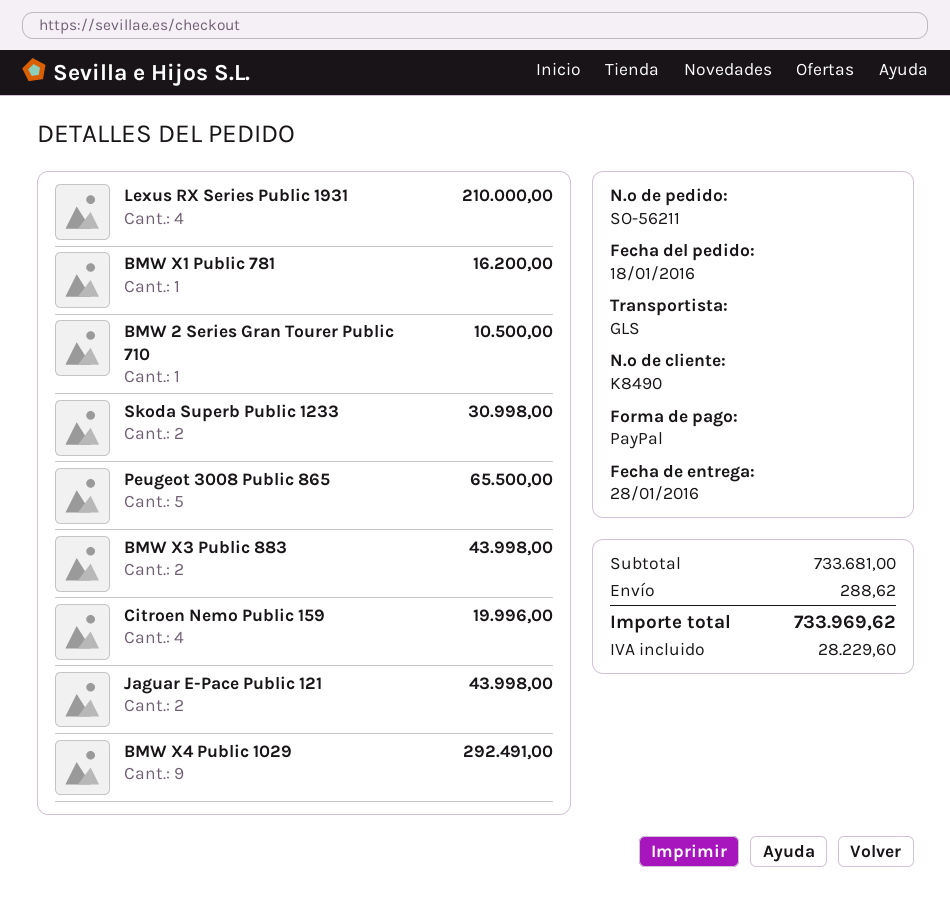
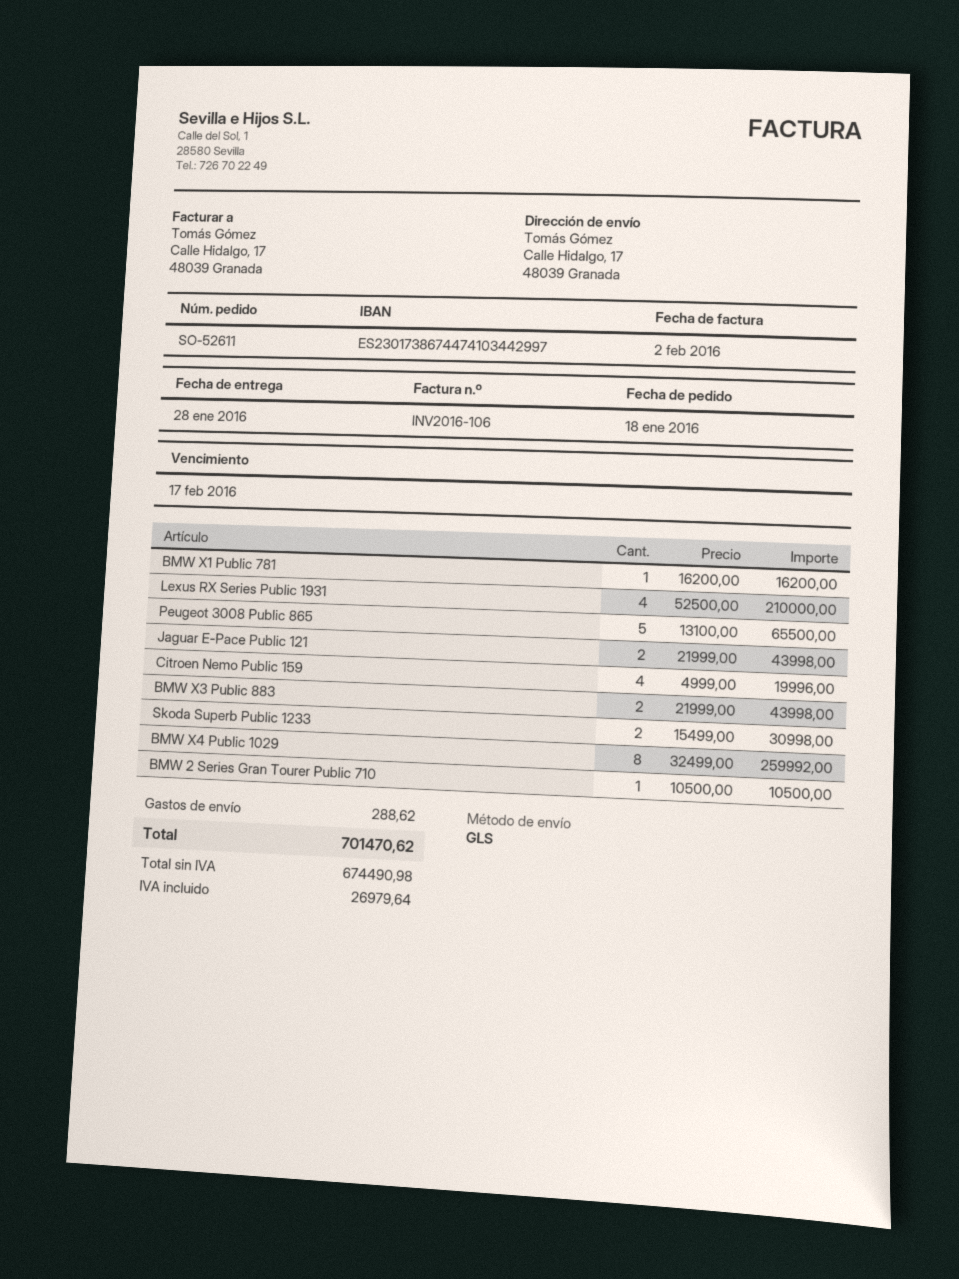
order number: SO-56211 -> SO-52611
BMW X4 Public 1029: 9 for 292491.00 -> 8 for 259992.00
tax: 28229.60 -> 26979.64
total: 733969.62 -> 701470.62

